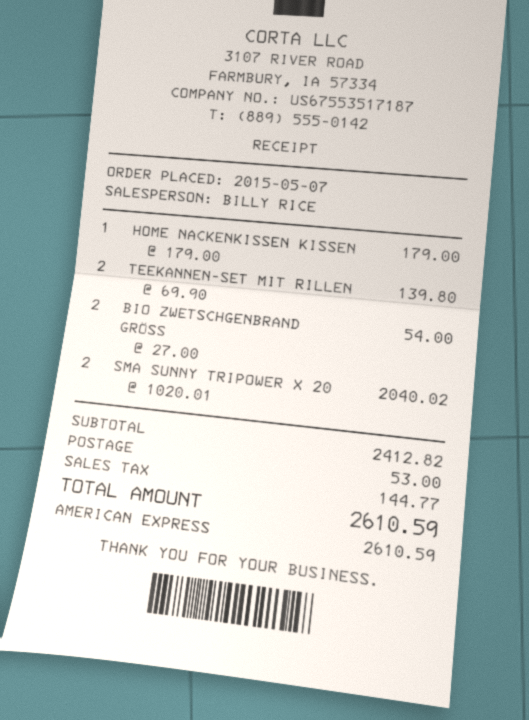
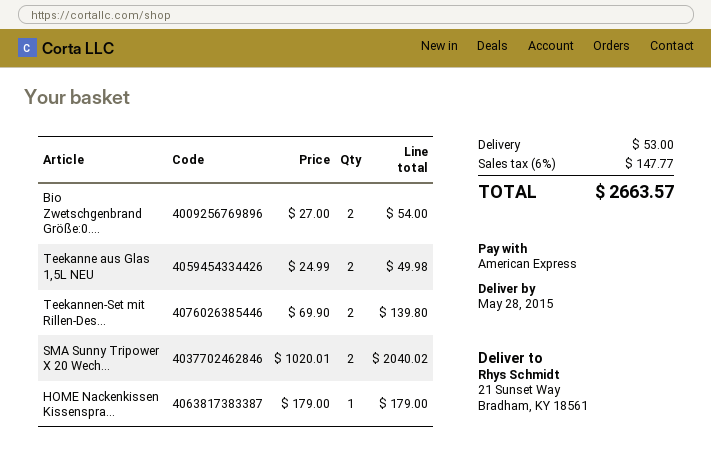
Teekanne aus Glas 1,5L NEU: none -> 2 x 24.99 = 49.98
tax: 144.77 -> 147.77
total: 2610.59 -> 2663.57

